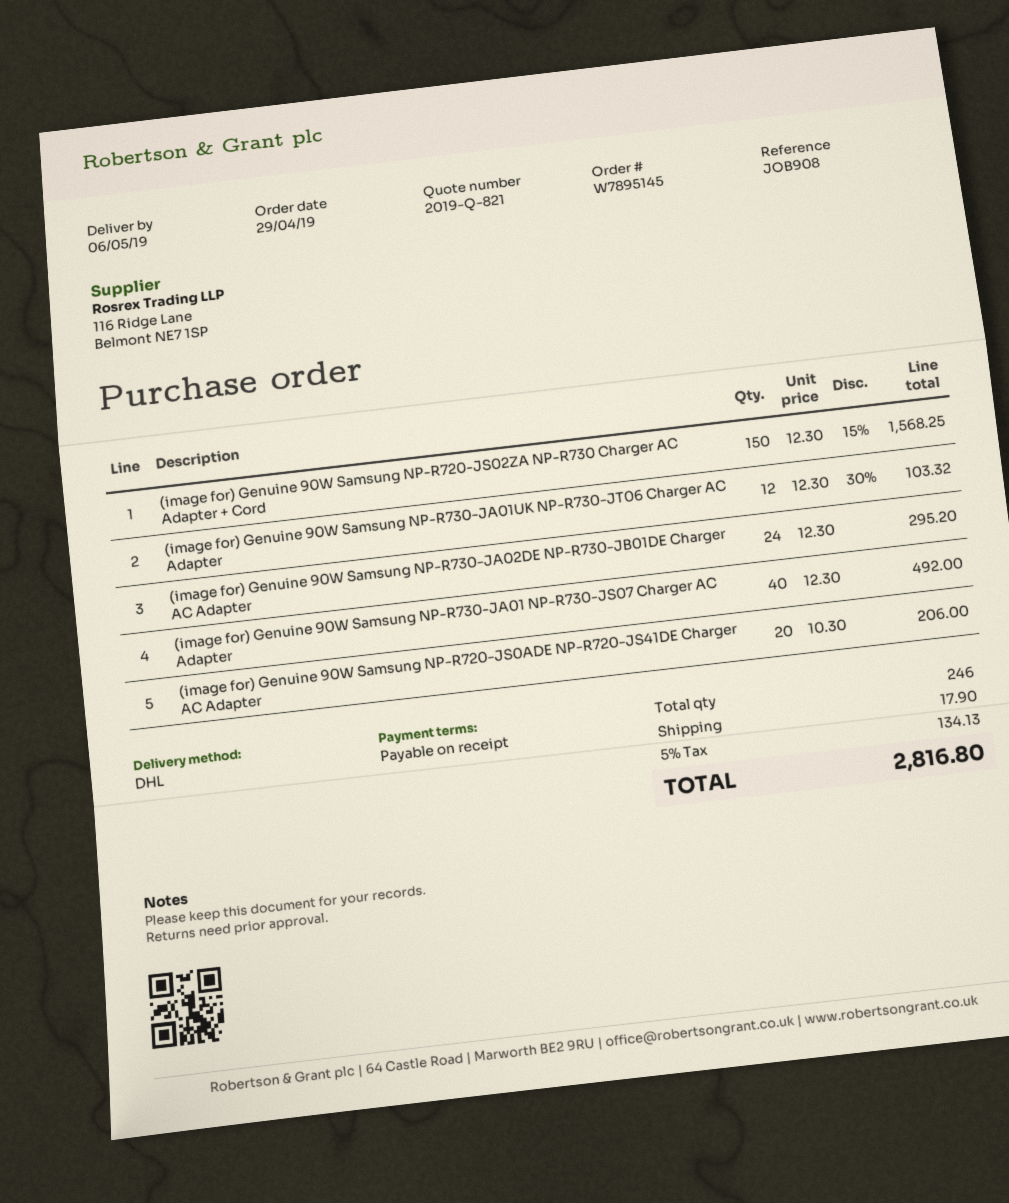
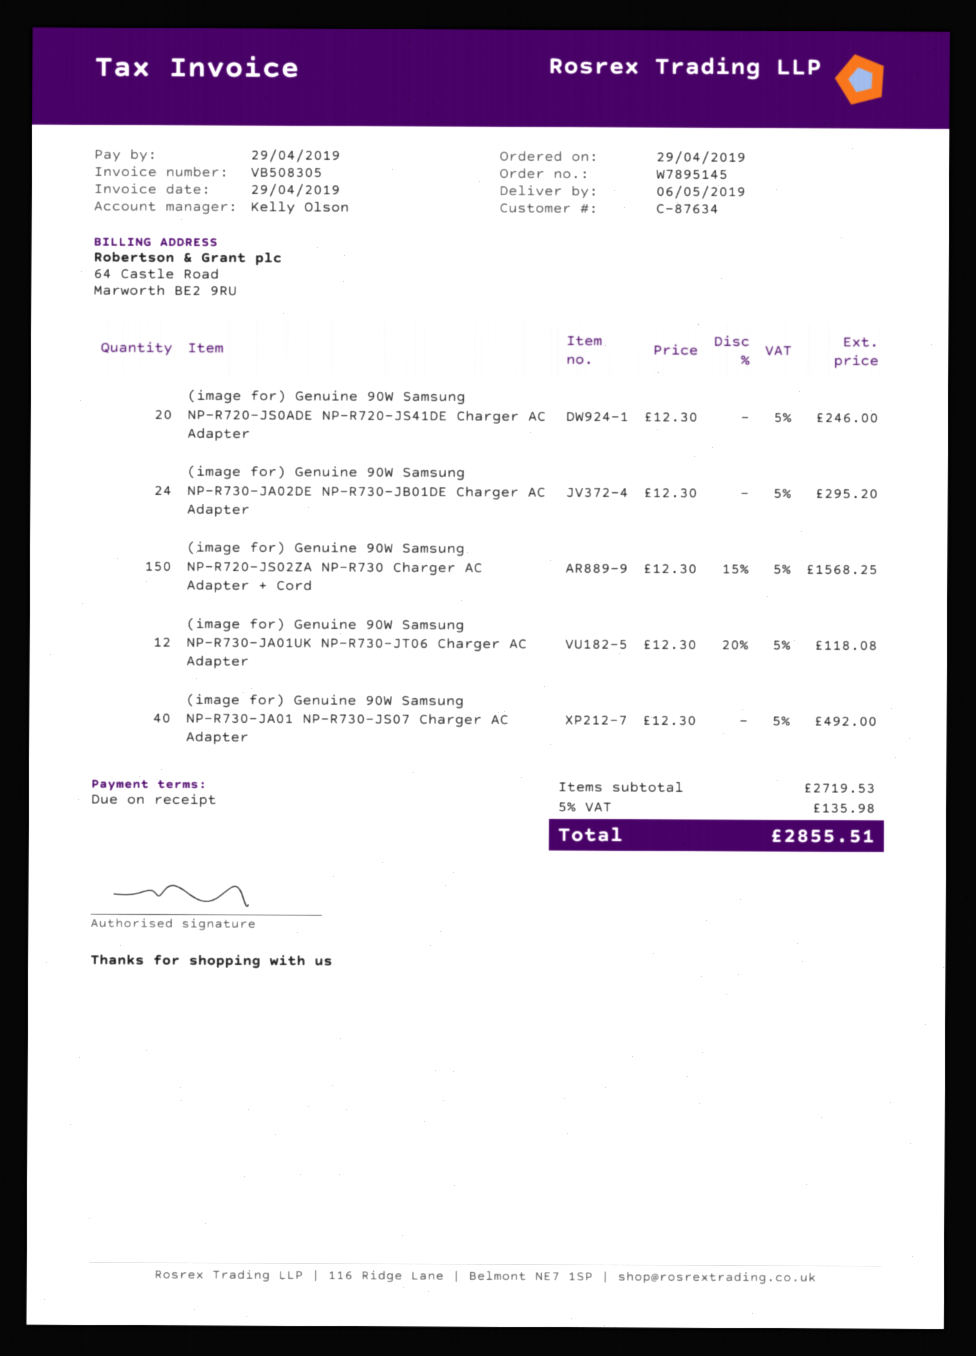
(image for) Genuine 90W Samsung NP-R730-JA01UK NP-R730-JT06 Charger AC Adapter: 12 x 12.30 - 30% = 103.32 -> 12 x 12.30 - 20% = 118.08
(image for) Genuine 90W Samsung NP-R720-JS0ADE NP-R720-JS41DE Charger AC Adapter: 20 x 10.30 = 206.00 -> 20 x 12.30 = 246.00
shipping: 17.90 -> none
tax: 5% = 134.13 -> 5% = 135.98
total: 2816.80 -> 2855.51

